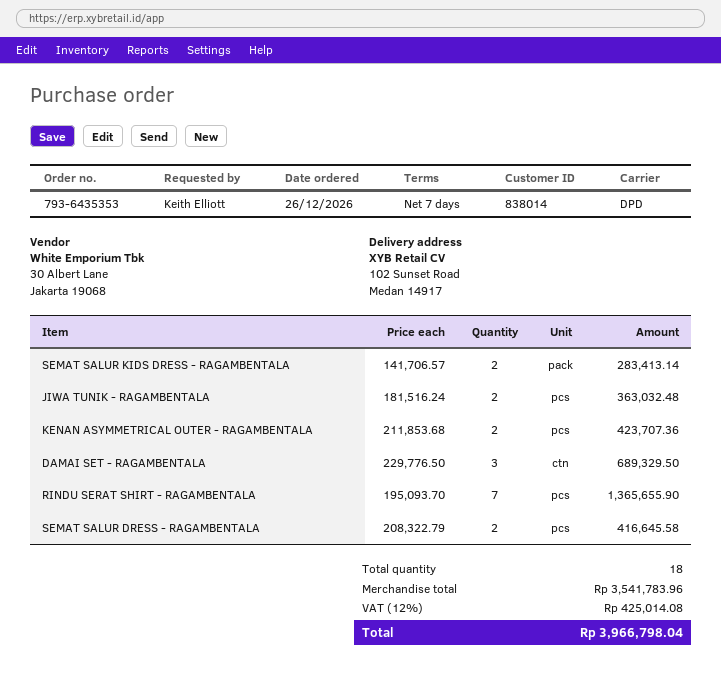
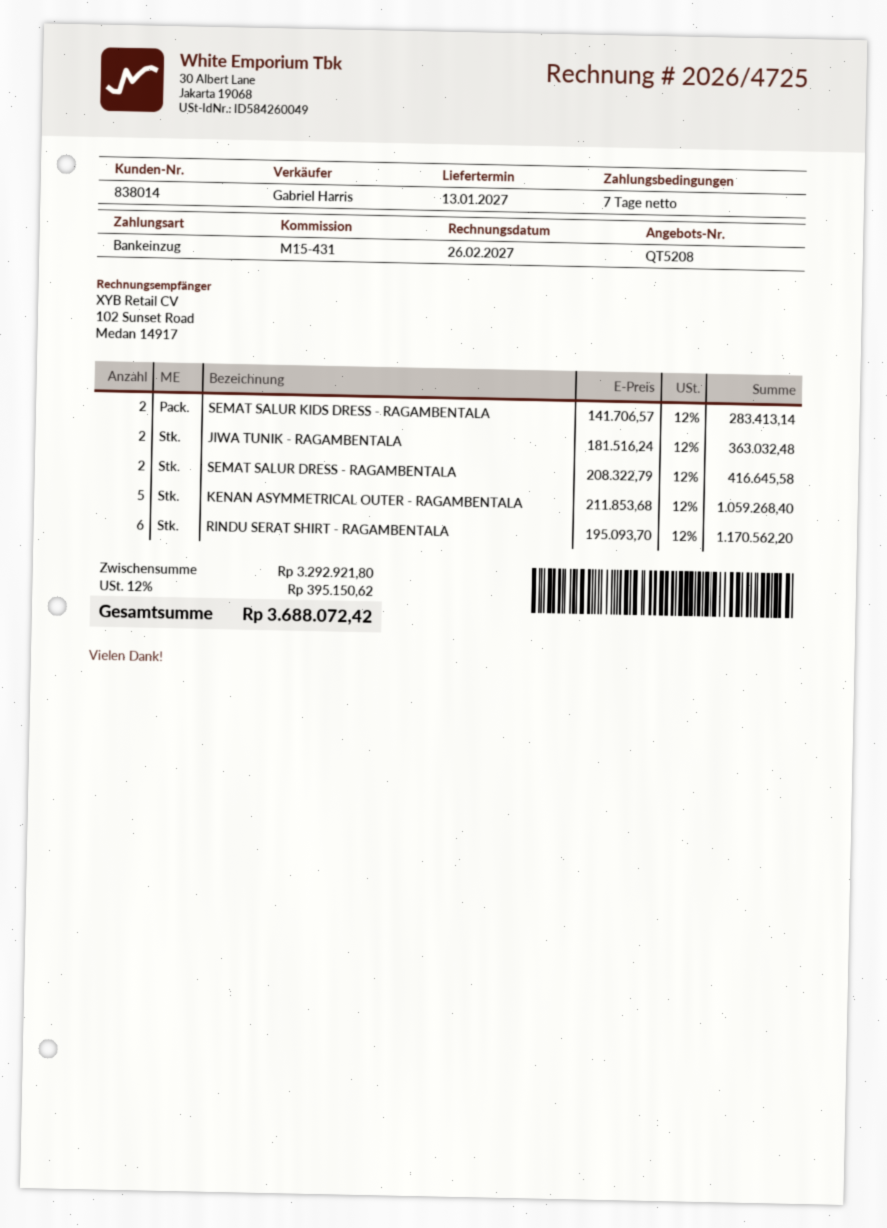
KENAN ASYMMETRICAL OUTER - RAGAMBENTALA: 2 x 211853.68 = 423707.36 -> 5 x 211853.68 = 1059268.40
DAMAI SET - RAGAMBENTALA: 3 x 229776.50 = 689329.50 -> none
RINDU SERAT SHIRT - RAGAMBENTALA: 7 x 195093.70 = 1365655.90 -> 6 x 195093.70 = 1170562.20
subtotal: 3541783.96 -> 3292921.80
tax: 12% = 425014.08 -> 12% = 395150.62
total: 3966798.04 -> 3688072.42

